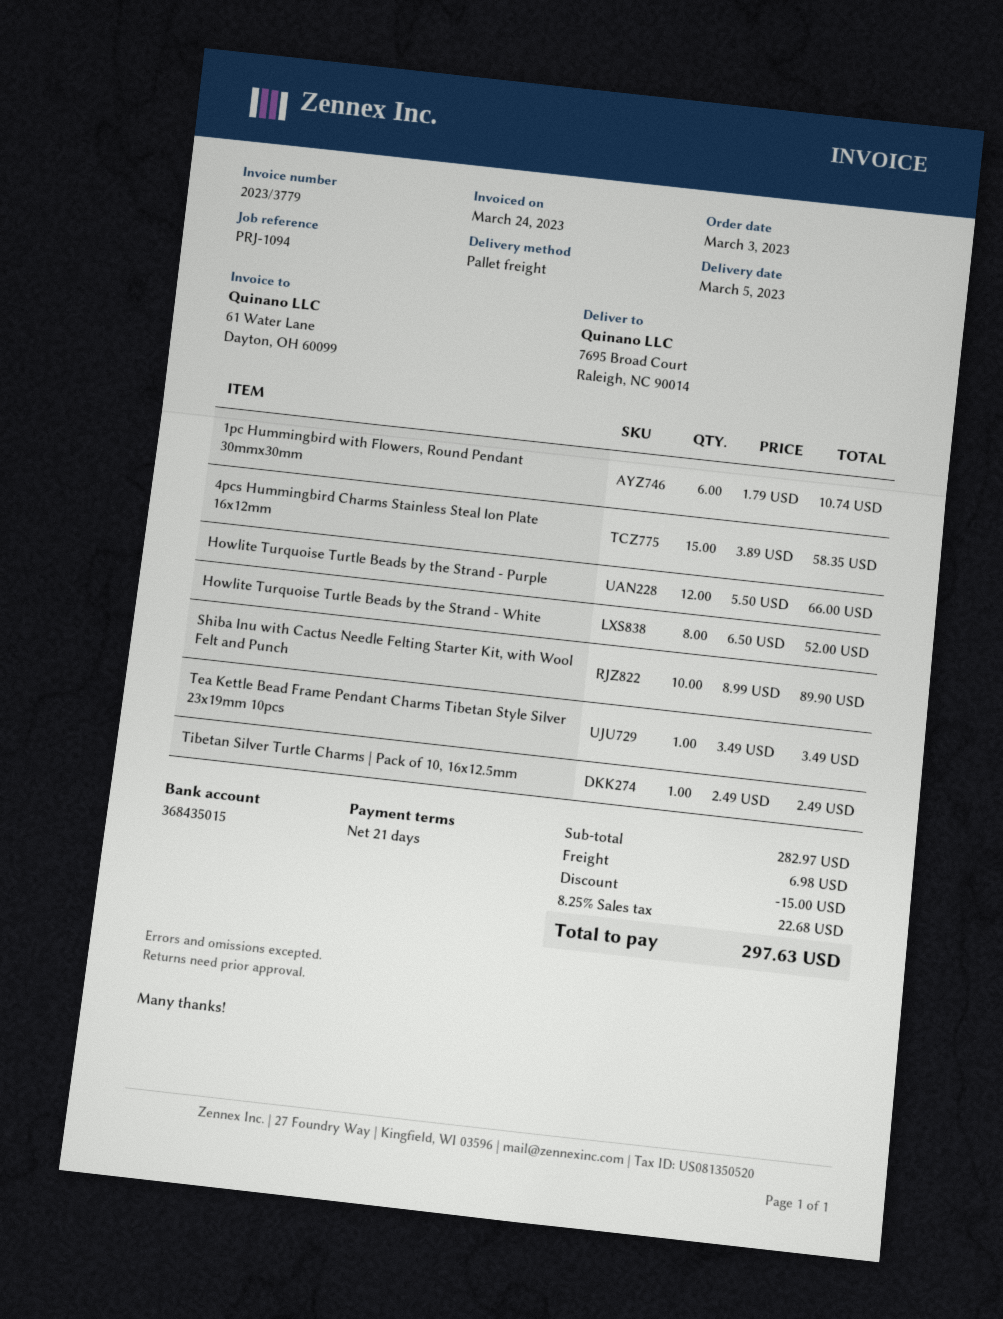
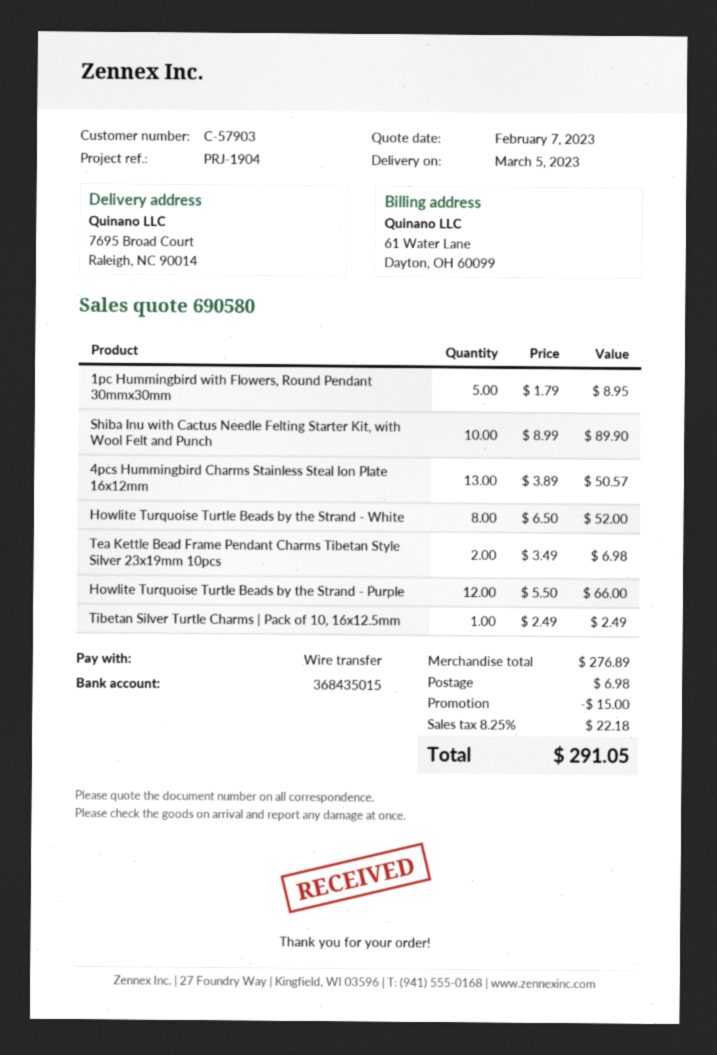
reference: PRJ-1094 -> PRJ-1904
1pc Hummingbird with Flowers, Round Pendant 30mmx30mm: 6 x 1.79 = 10.74 -> 5 x 1.79 = 8.95
4pcs Hummingbird Charms Stainless Steal Ion Plate 16x12mm: 15 x 3.89 = 58.35 -> 13 x 3.89 = 50.57
Tea Kettle Bead Frame Pendant Charms Tibetan Style Silver 23x19mm 10pcs: 1 x 3.49 = 3.49 -> 2 x 3.49 = 6.98
subtotal: 282.97 -> 276.89
tax: 8.25% = 22.68 -> 8.25% = 22.18
total: 297.63 -> 291.05

